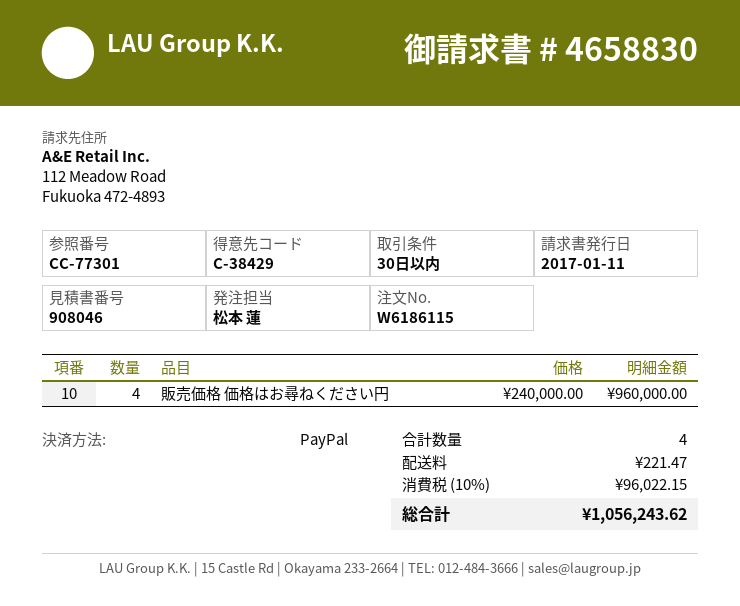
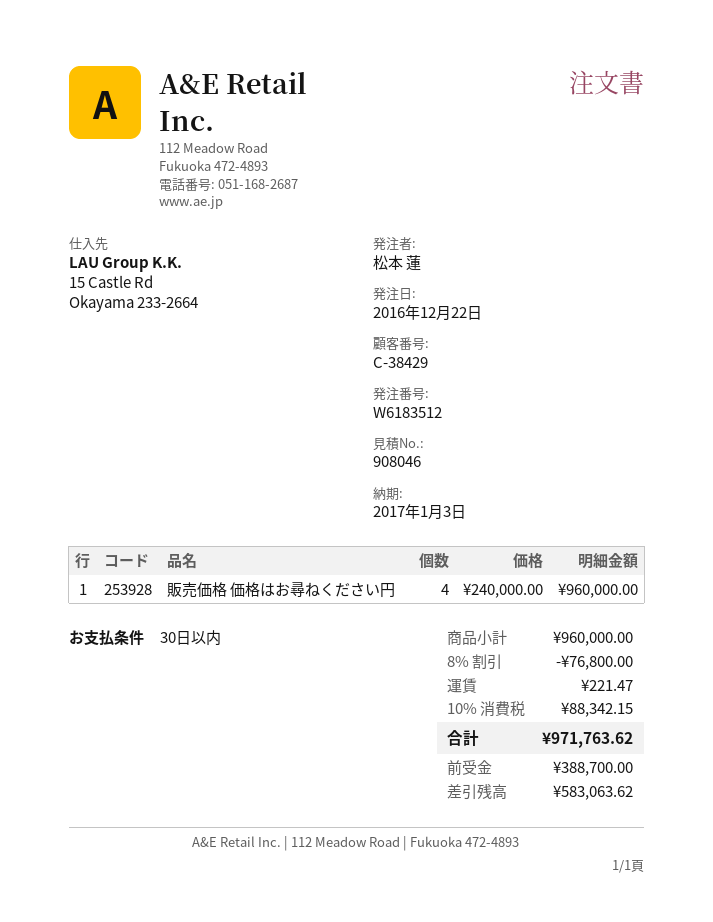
order number: W6186115 -> W6183512
discount: none -> 8% = 76800.00
tax: 10% = 96022.15 -> 10% = 88342.15
total: 1056243.62 -> 971763.62

